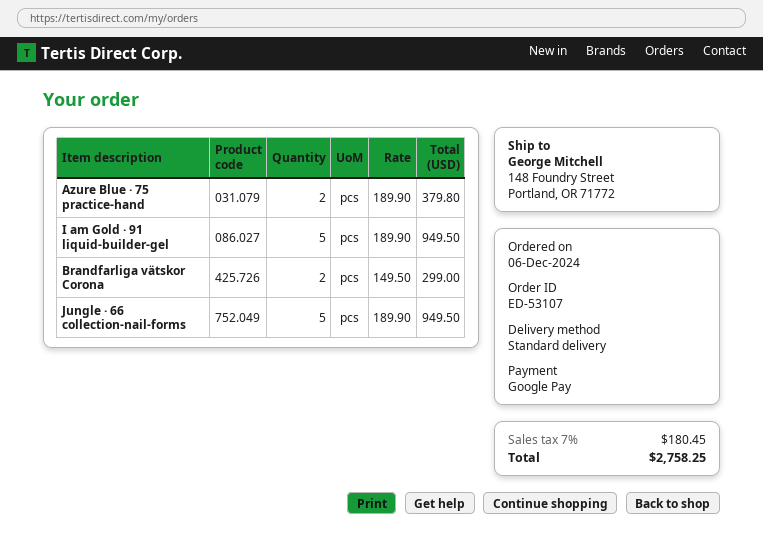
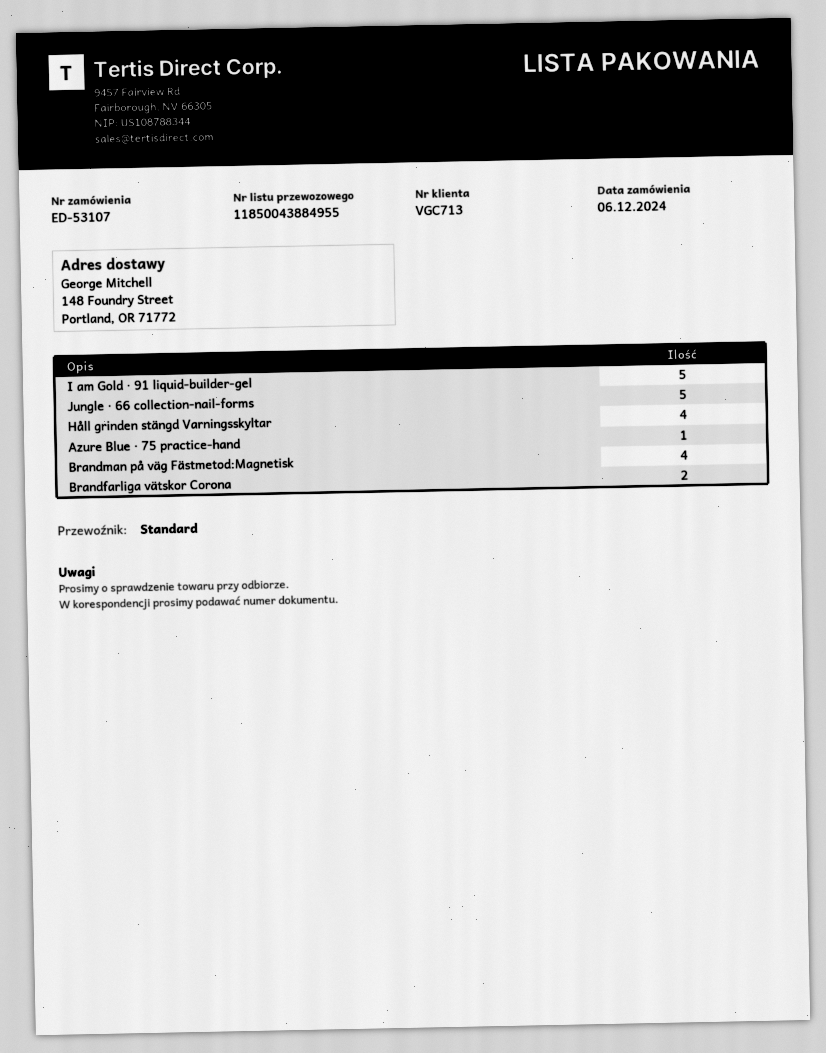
Azure Blue · 75 practice-hand: 2 -> 1
Håll grinden stängd Varningsskyltar: none -> 4
Brandman på väg Fästmetod:Magnetisk: none -> 4

